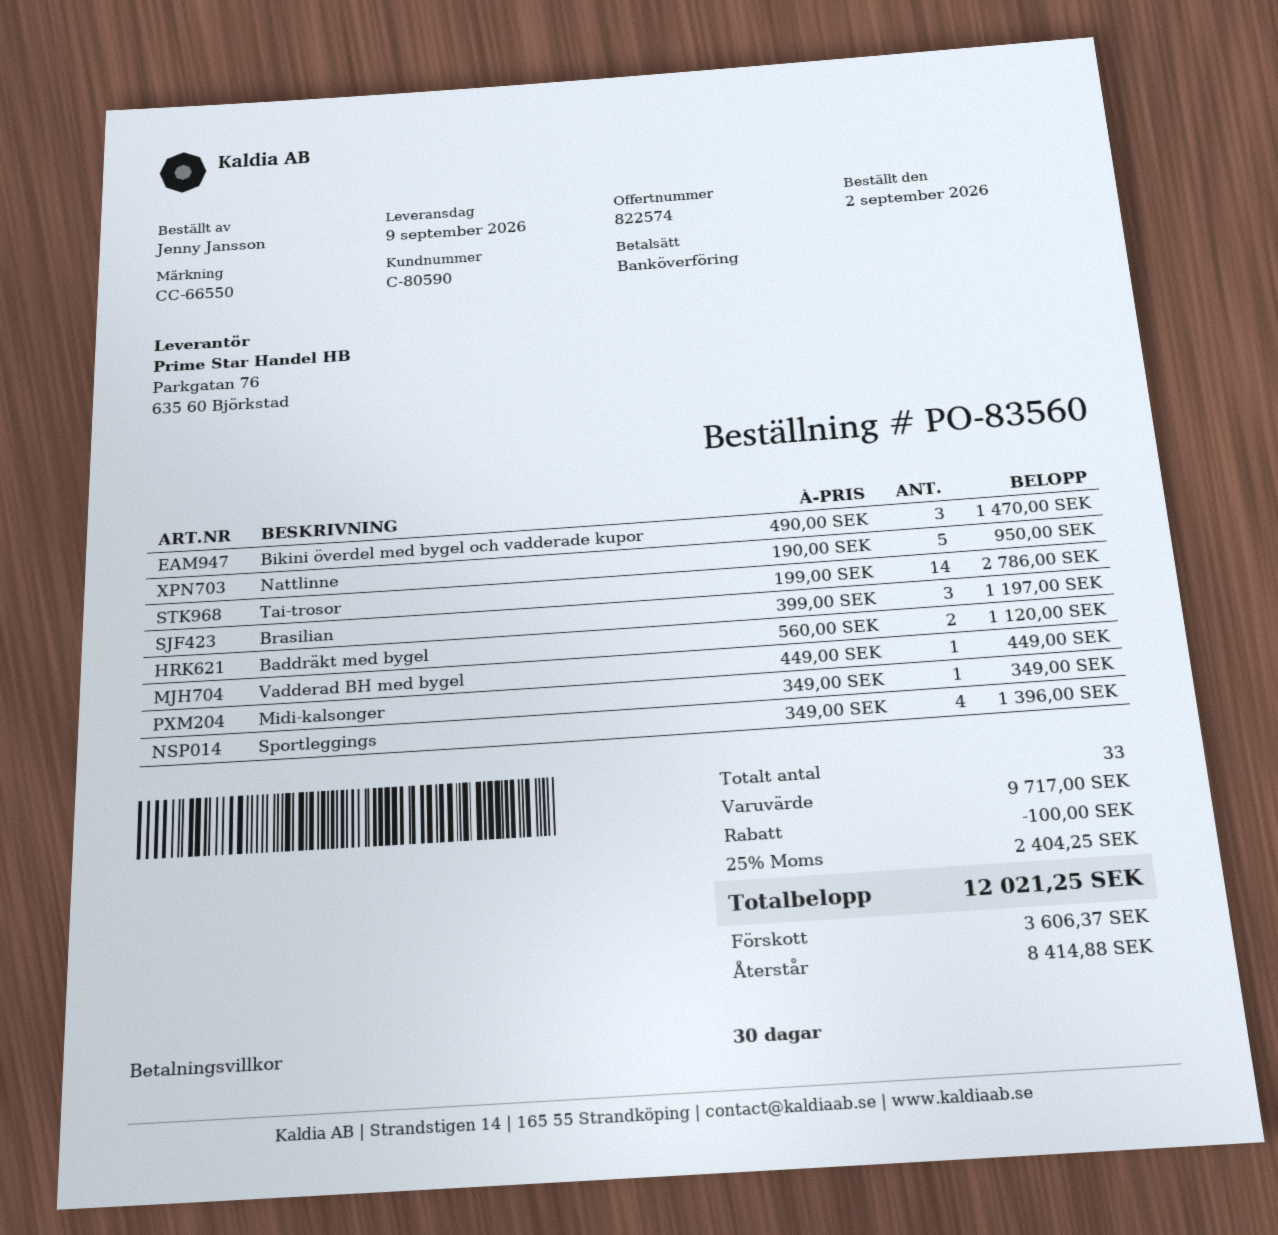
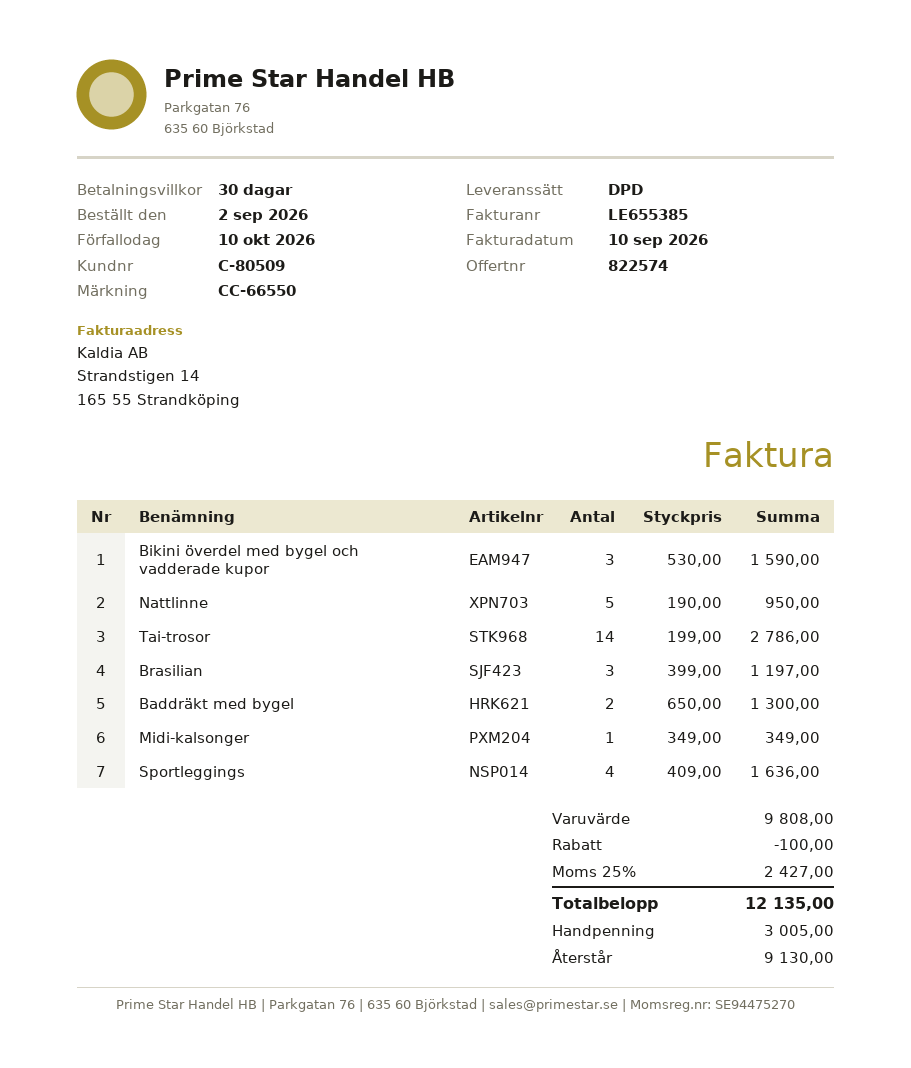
customer number: C-80590 -> C-80509
Bikini överdel med bygel och vadderade kupor: 3 x 490.00 = 1470.00 -> 3 x 530.00 = 1590.00
Baddräkt med bygel: 2 x 560.00 = 1120.00 -> 2 x 650.00 = 1300.00
Vadderad BH med bygel: 1 x 449.00 = 449.00 -> none
Sportleggings: 4 x 349.00 = 1396.00 -> 4 x 409.00 = 1636.00
subtotal: 9717.00 -> 9808.00
tax: 25% = 2404.25 -> 25% = 2427.00
total: 12021.25 -> 12135.00
deposit: 3606.37 -> 3005.00
balance: 8414.88 -> 9130.00

